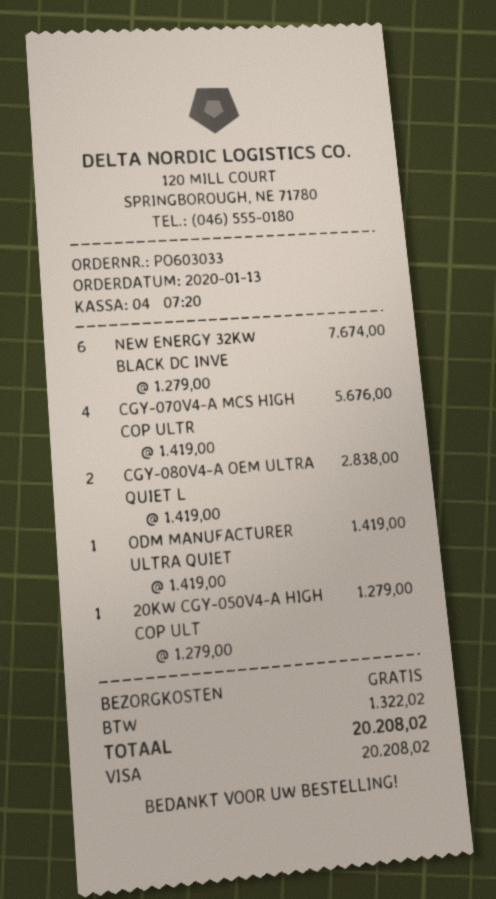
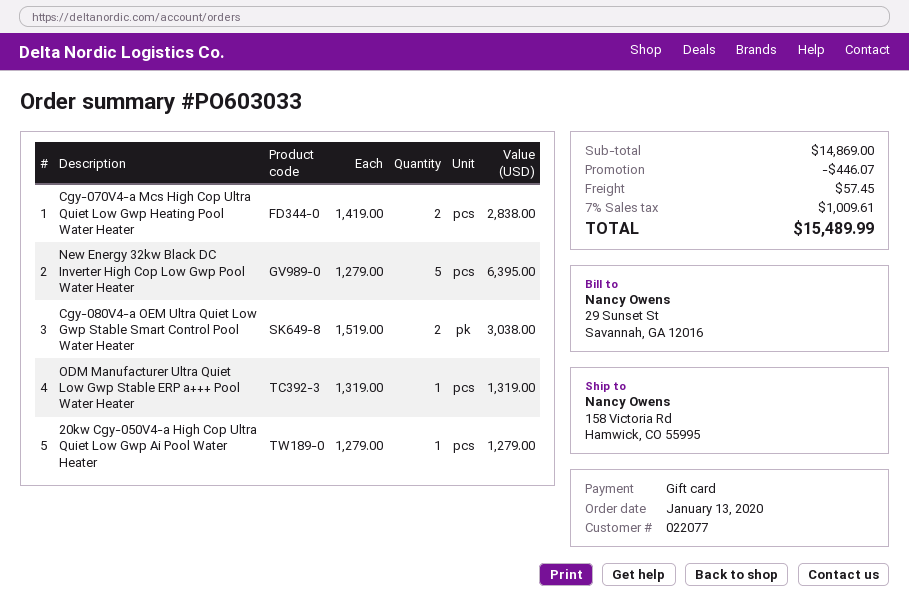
payment method: Visa -> gift card
NEW ENERGY 32KW BLACK DC INVE: 6 x 1279.00 = 7674.00 -> 5 x 1279.00 = 6395.00
CGY-070V4-A MCS HIGH COP ULTR: 4 x 1419.00 = 5676.00 -> 2 x 1419.00 = 2838.00
CGY-080V4-A OEM ULTRA QUIET L: 2 x 1419.00 = 2838.00 -> 2 x 1519.00 = 3038.00
ODM MANUFACTURER ULTRA QUIET: 1 x 1419.00 = 1419.00 -> 1 x 1319.00 = 1319.00
discount: none -> 446.07
shipping: 0.00 -> 57.45
tax: 1322.02 -> 1009.61
total: 20208.02 -> 15489.99

